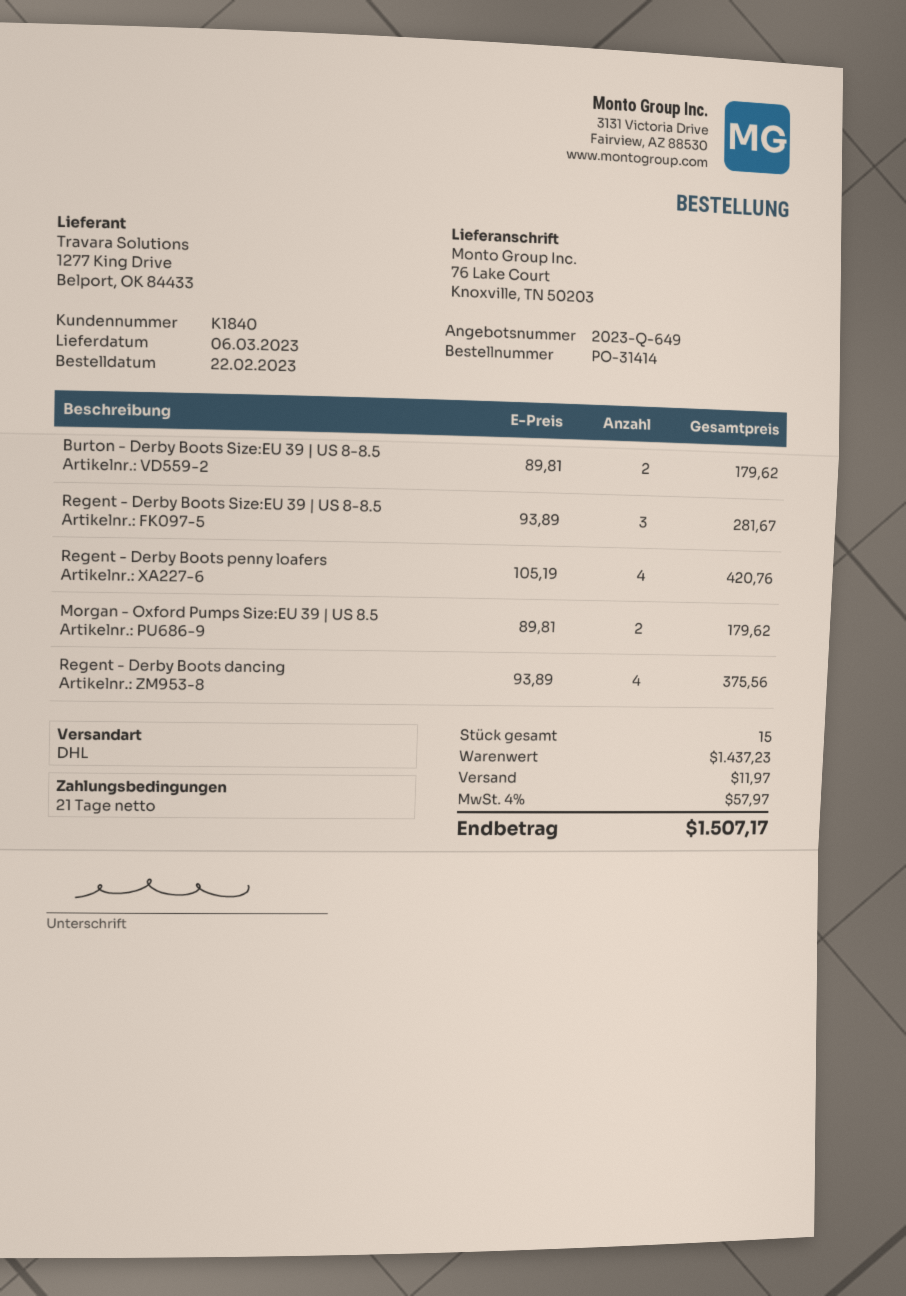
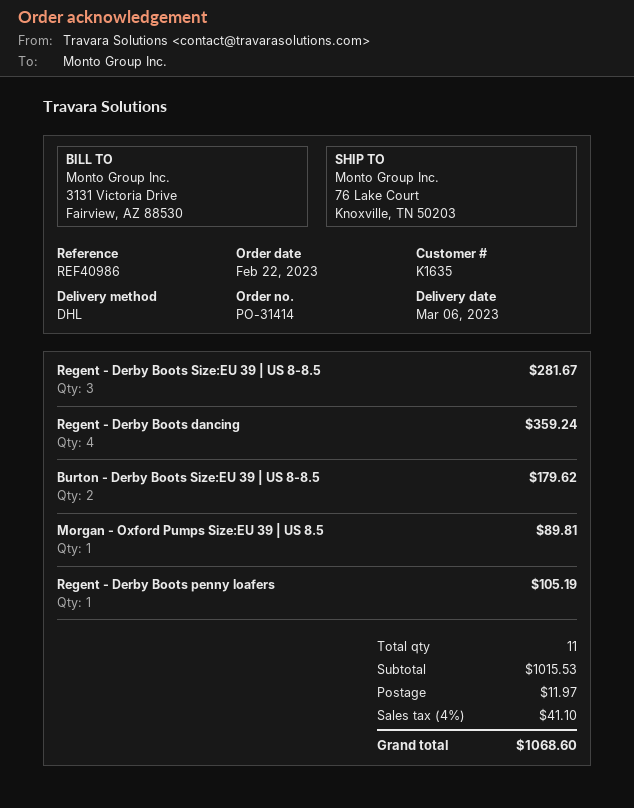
customer number: K1840 -> K1635
Regent - Derby Boots penny loafers: 4 for 420.76 -> 1 for 105.19
Morgan - Oxford Pumps Size:EU 39 | US 8.5: 2 for 179.62 -> 1 for 89.81
Regent - Derby Boots dancing: 4 for 375.56 -> 4 for 359.24
total quantity: 15 -> 11
subtotal: 1437.23 -> 1015.53
tax: 4% = 57.97 -> 4% = 41.10
total: 1507.17 -> 1068.60

